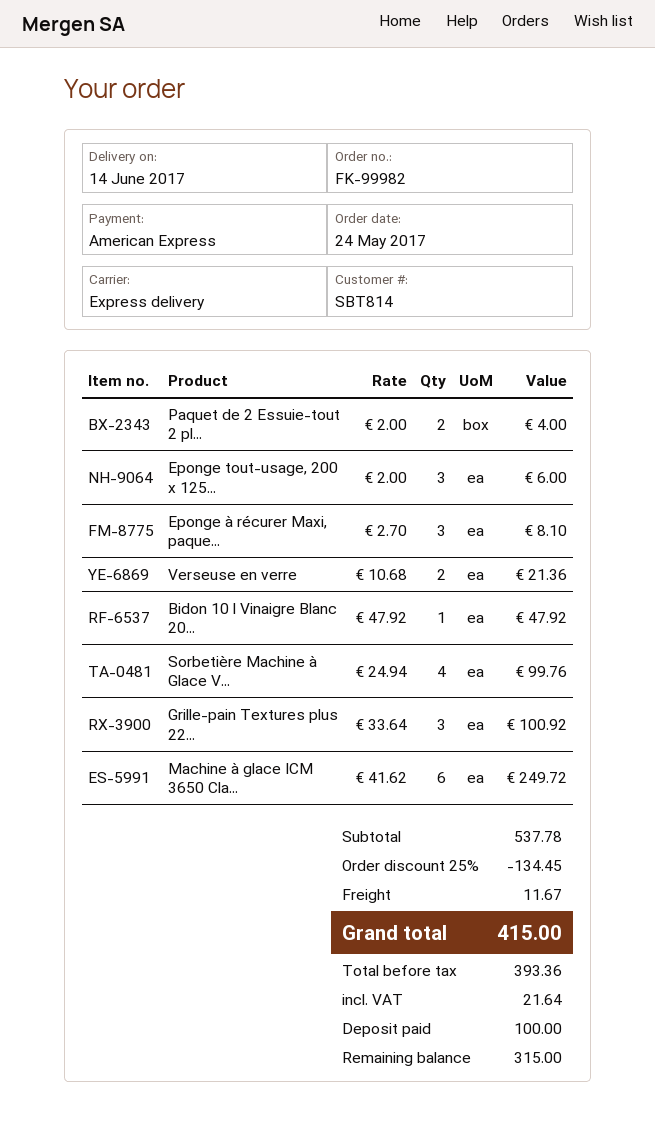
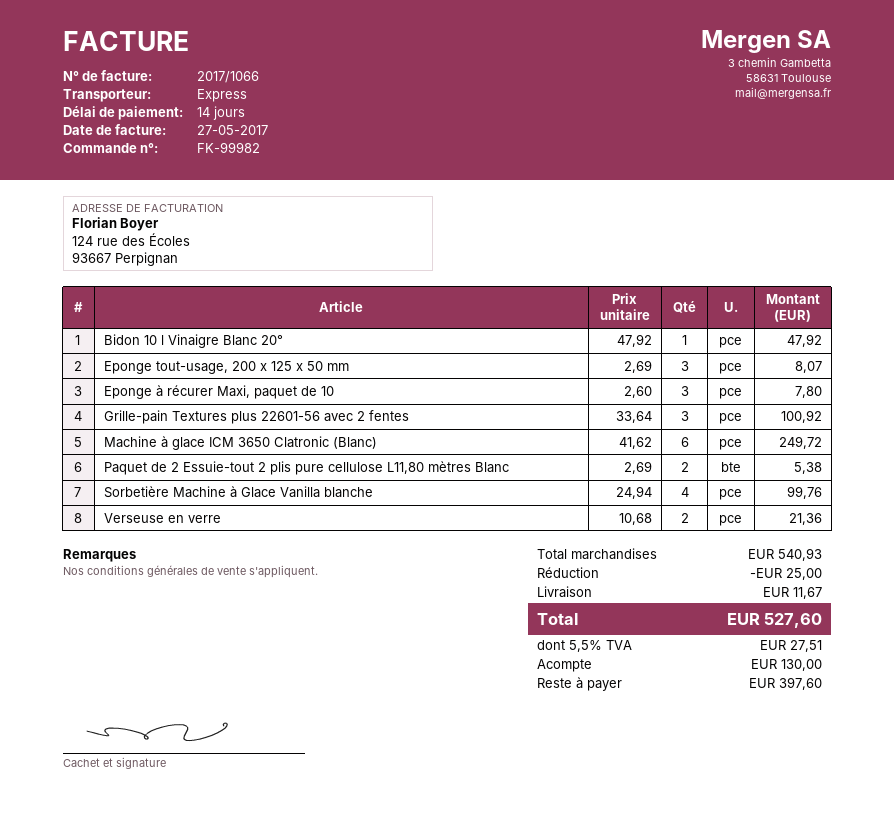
Paquet de 2 Essuie-tout 2 pl...: 2 x 2.00 = 4.00 -> 2 x 2.69 = 5.38
Eponge tout-usage, 200 x 125...: 3 x 2.00 = 6.00 -> 3 x 2.69 = 8.07
Eponge à récurer Maxi, paque...: 3 x 2.70 = 8.10 -> 3 x 2.60 = 7.80
subtotal: 537.78 -> 540.93
discount: 134.45 -> 25.00
tax: 21.64 -> 27.51
total: 415.00 -> 527.60
deposit: 100.00 -> 130.00
balance: 315.00 -> 397.60

